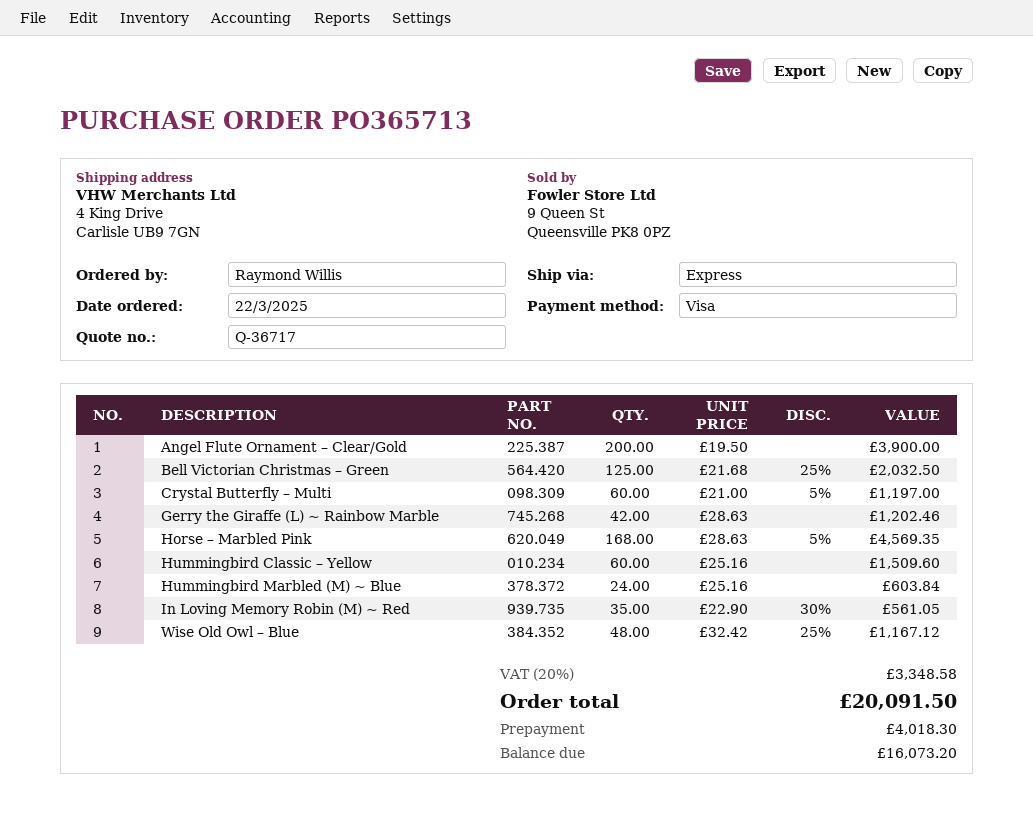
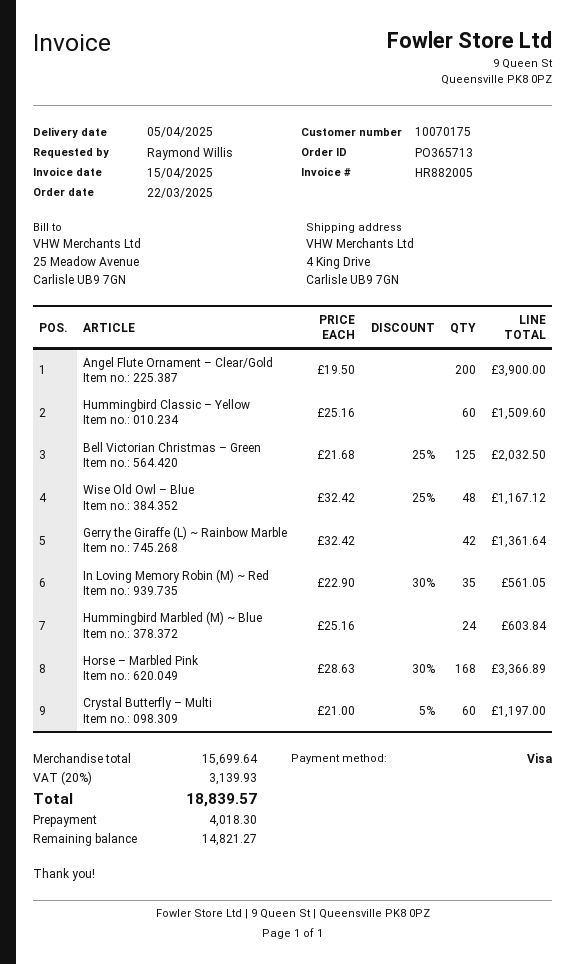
Gerry the Giraffe (L) ~ Rainbow Marble: 42 x 28.63 = 1202.46 -> 42 x 32.42 = 1361.64
Horse – Marbled Pink: 168 x 28.63 - 5% = 4569.35 -> 168 x 28.63 - 30% = 3366.89
tax: 20% = 3348.58 -> 20% = 3139.93
total: 20091.50 -> 18839.57
balance: 16073.20 -> 14821.27

